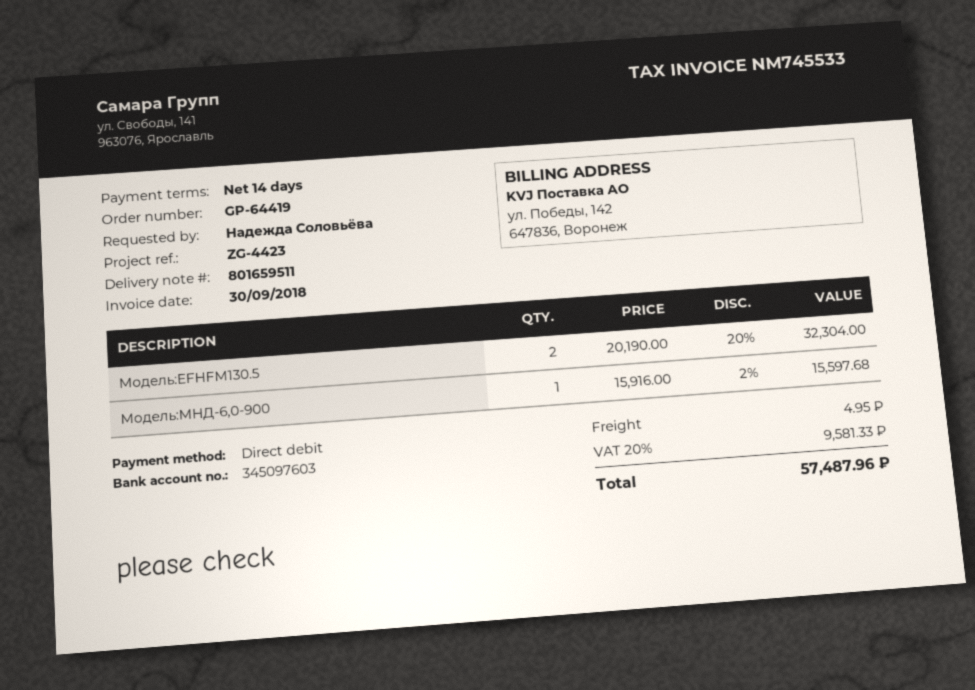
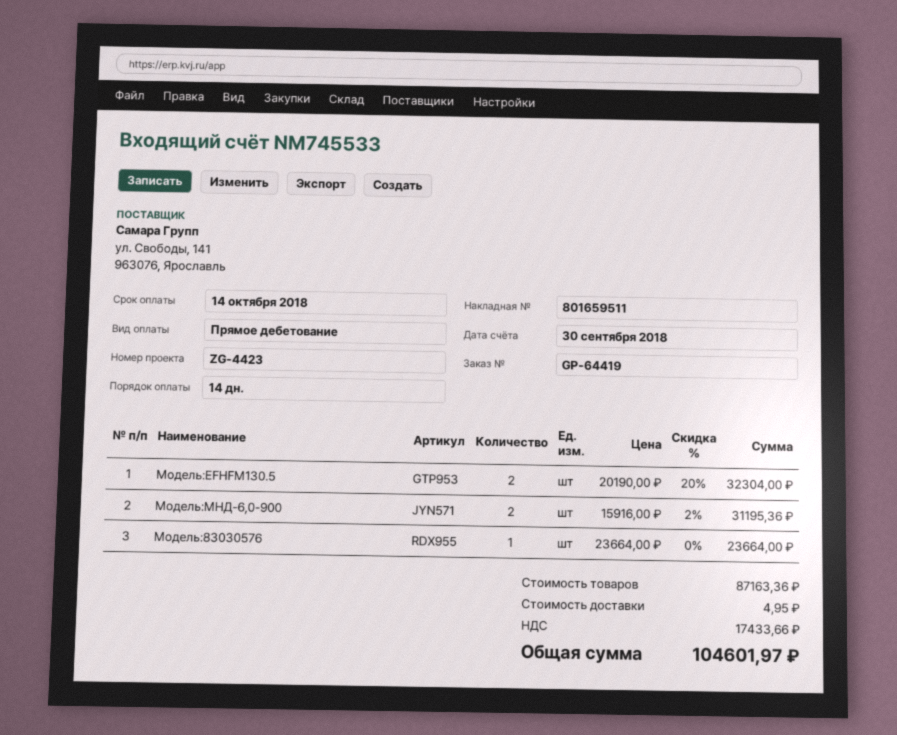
Модель:МНД-6,0-900: 1 x 15916.00 - 2% = 15597.68 -> 2 x 15916.00 - 2% = 31195.36
Модель:83030576: none -> 1 x 23664.00 = 23664.00
tax: 9581.33 -> 17433.66
total: 57487.96 -> 104601.97

